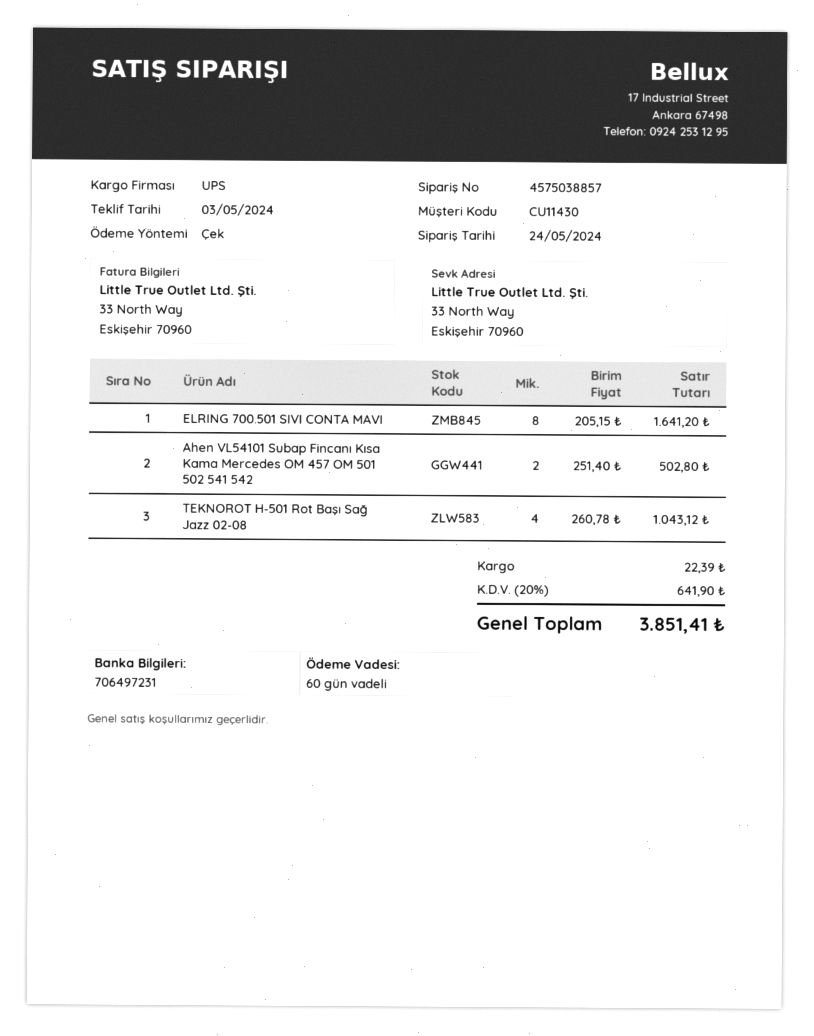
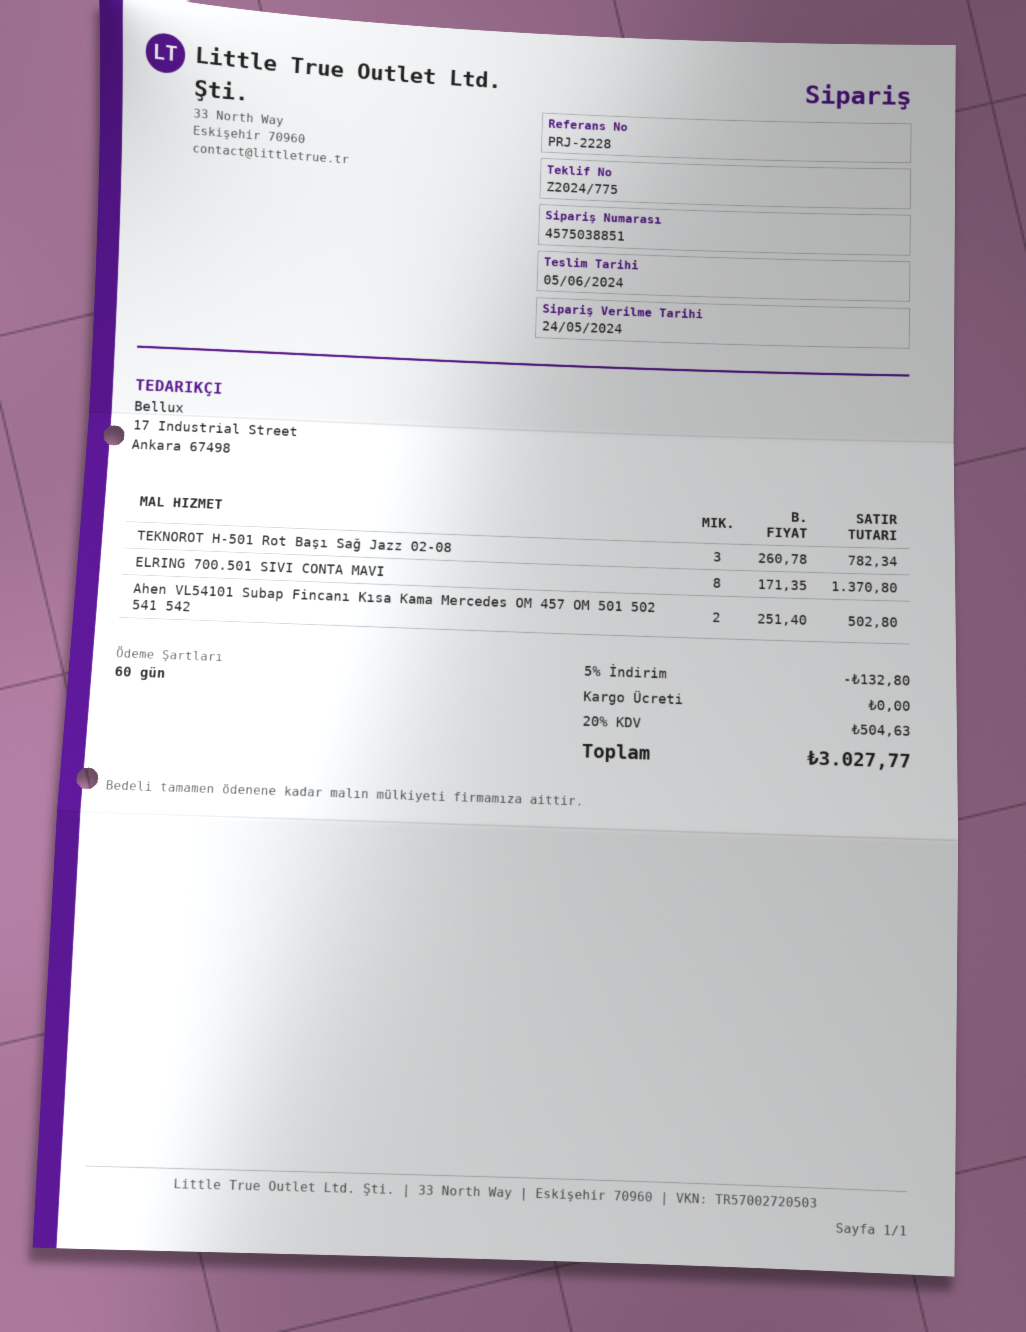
order number: 4575038857 -> 4575038851
ELRING 700.501 SIVI CONTA MAVI: 8 x 205.15 = 1641.20 -> 8 x 171.35 = 1370.80
TEKNOROT H-501 Rot Başı Sağ Jazz 02-08: 4 x 260.78 = 1043.12 -> 3 x 260.78 = 782.34
discount: none -> 5% = 132.80
shipping: 22.39 -> 0.00
tax: 20% = 641.90 -> 20% = 504.63
total: 3851.41 -> 3027.77

